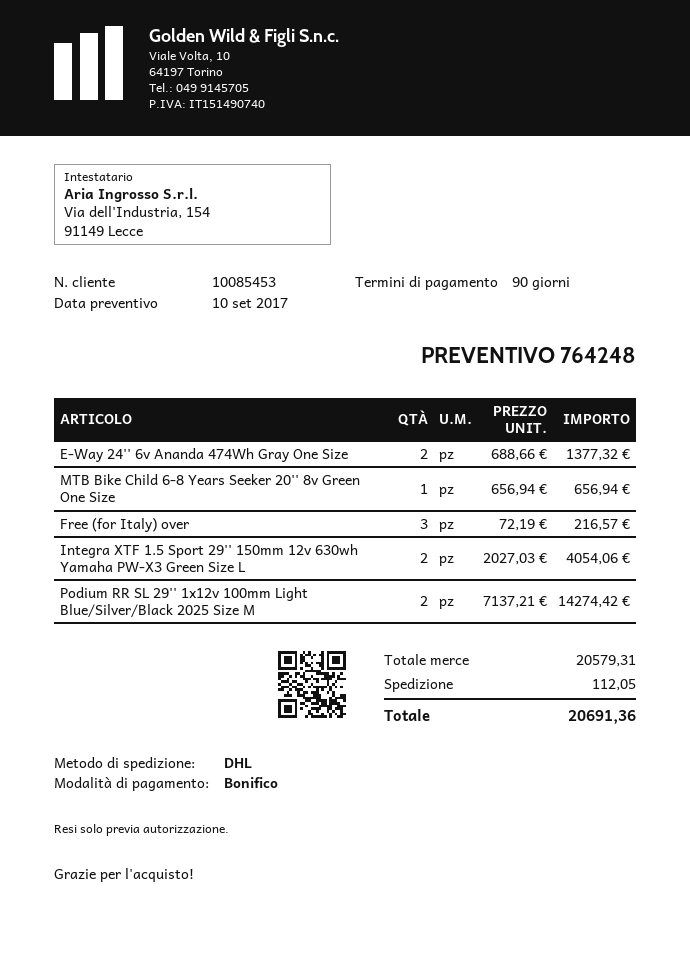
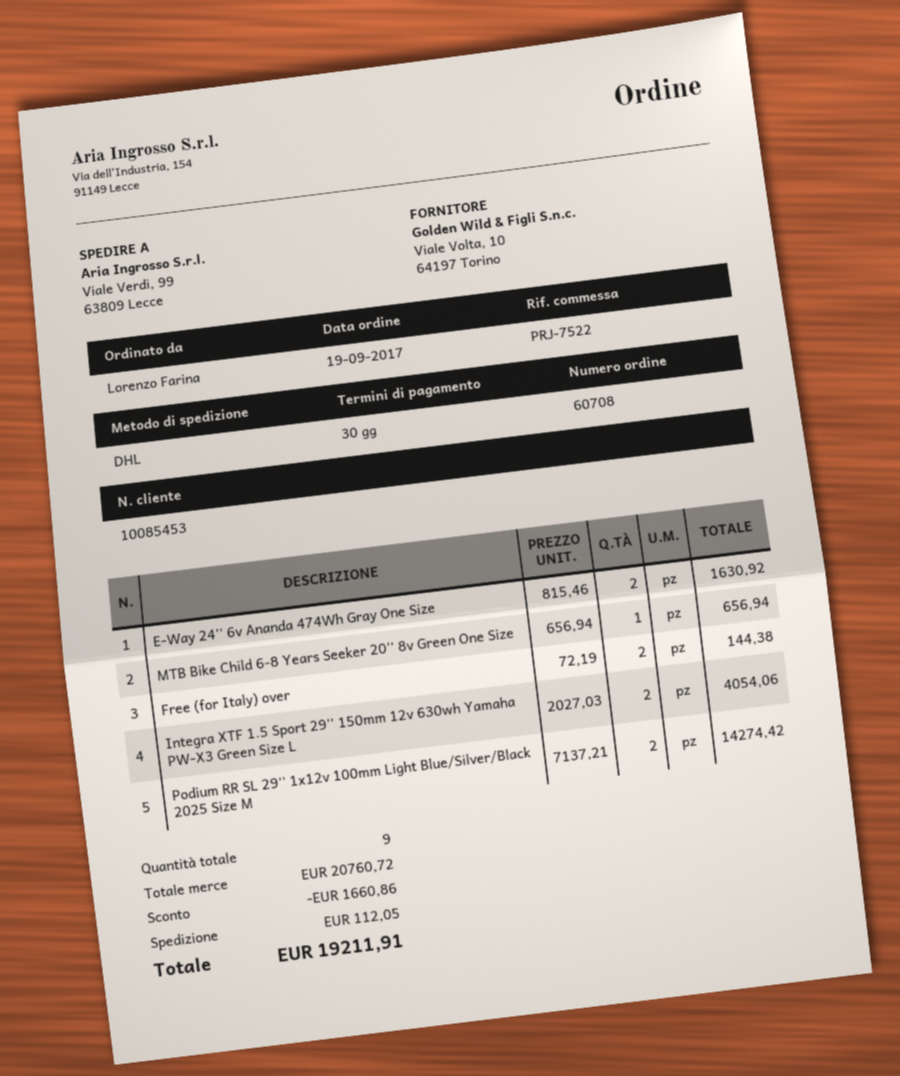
payment terms: 90 days -> 30 days
E-Way 24'' 6v Ananda 474Wh Gray One Size: 2 x 688.66 = 1377.32 -> 2 x 815.46 = 1630.92
Free (for Italy) over: 3 x 72.19 = 216.57 -> 2 x 72.19 = 144.38
subtotal: 20579.31 -> 20760.72
discount: none -> 1660.86
total: 20691.36 -> 19211.91

